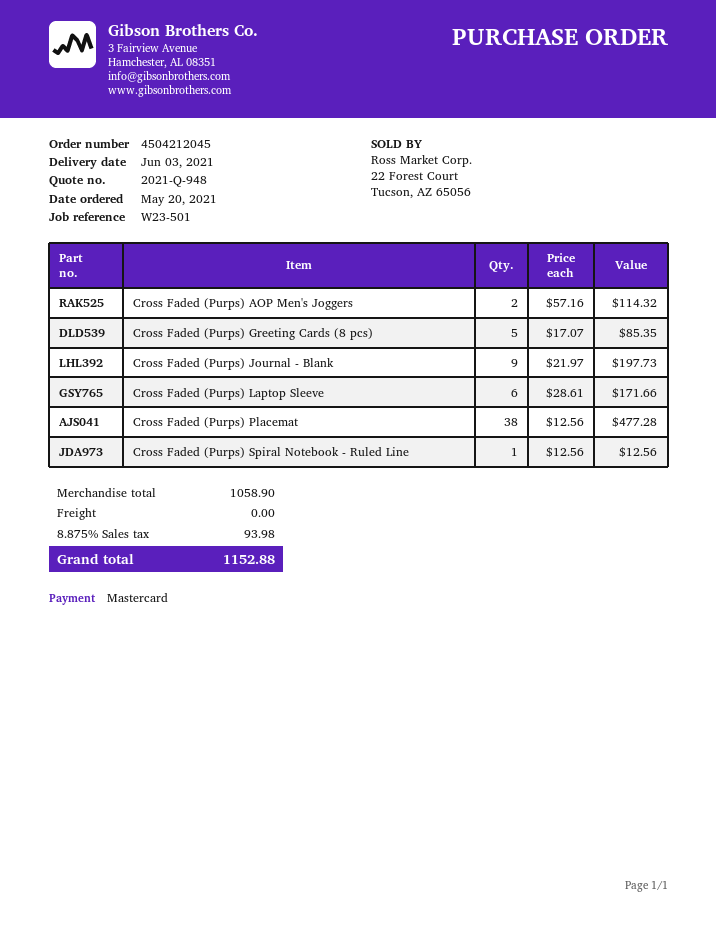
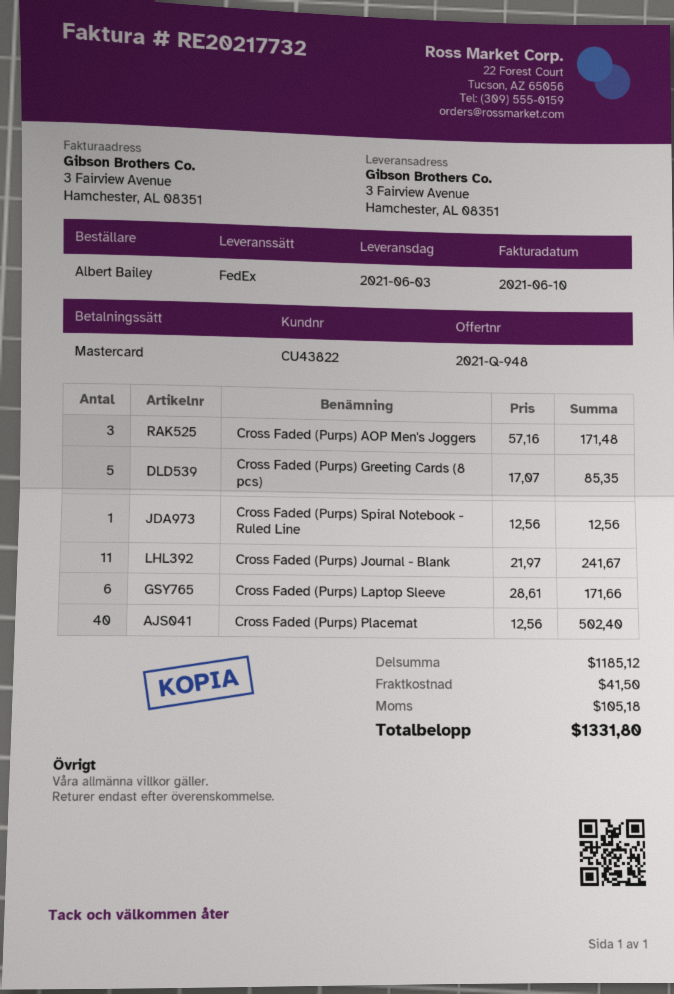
Cross Faded (Purps) AOP Men's Joggers: 2 x 57.16 = 114.32 -> 3 x 57.16 = 171.48
Cross Faded (Purps) Journal - Blank: 9 x 21.97 = 197.73 -> 11 x 21.97 = 241.67
Cross Faded (Purps) Placemat: 38 x 12.56 = 477.28 -> 40 x 12.56 = 502.40
subtotal: 1058.90 -> 1185.12
shipping: 0.00 -> 41.50
tax: 93.98 -> 105.18
total: 1152.88 -> 1331.80

